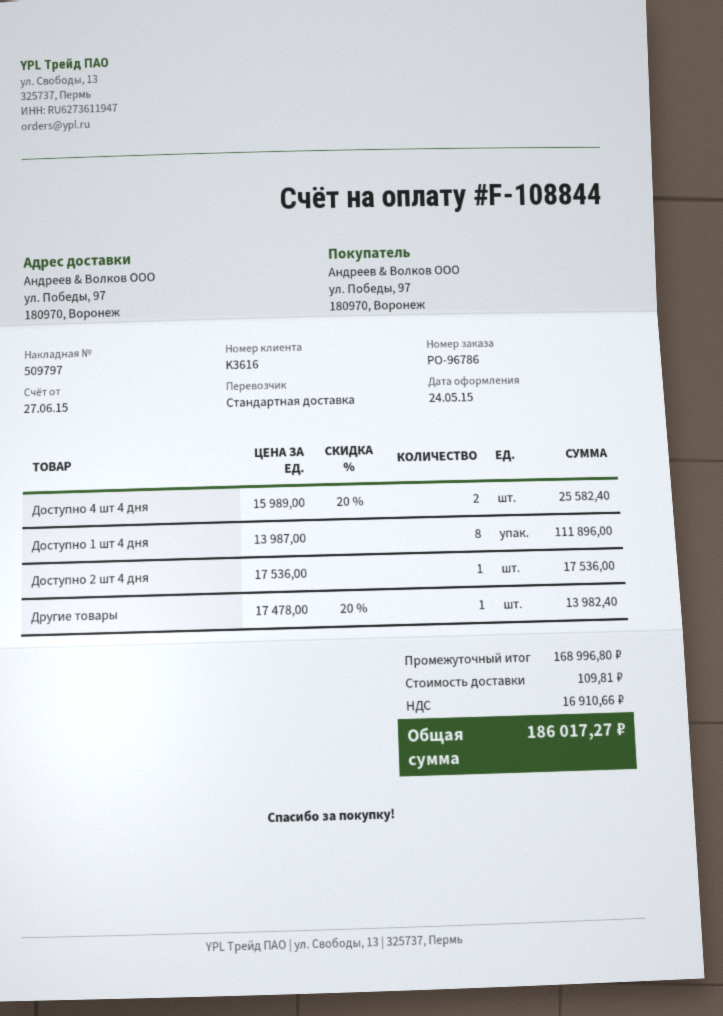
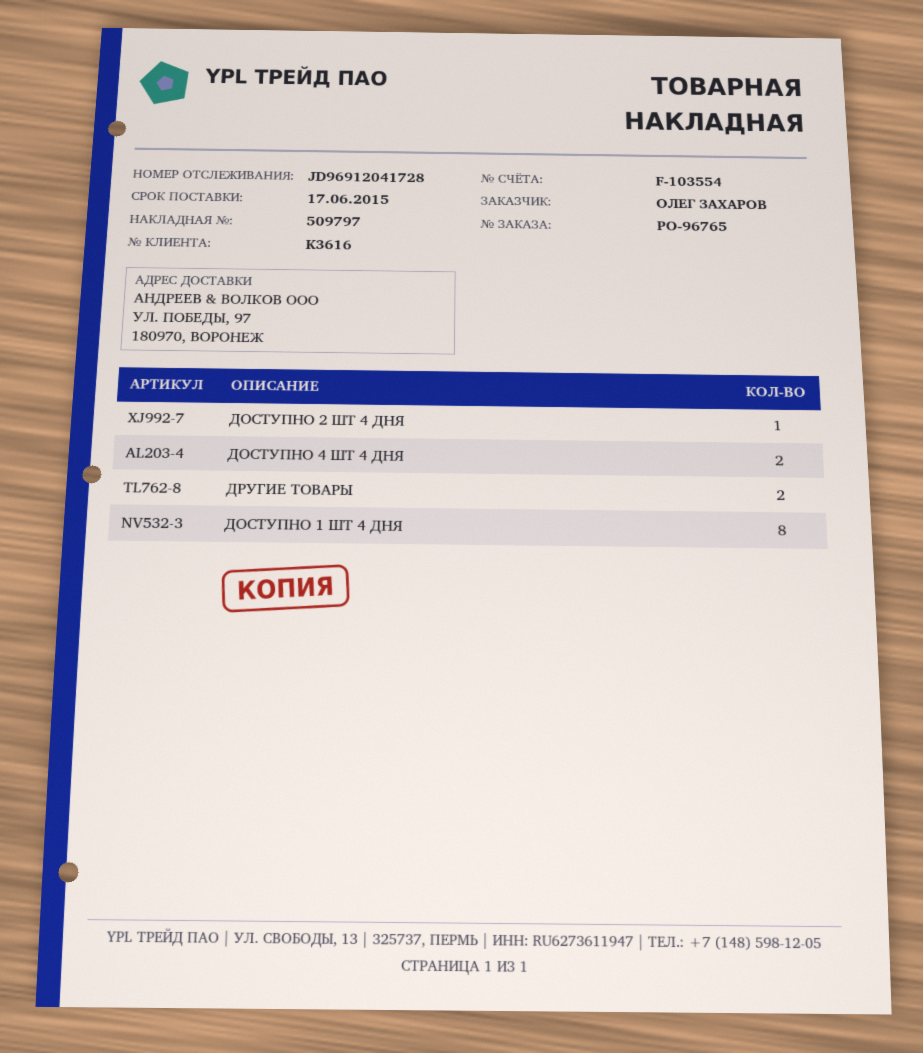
order number: PO-96786 -> PO-96765
invoice number: F-108844 -> F-103554
Другие товары: 1 -> 2

